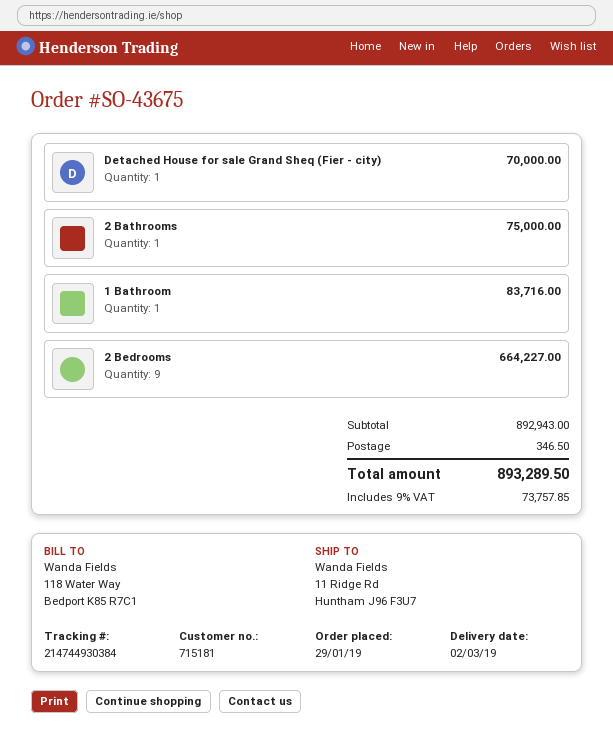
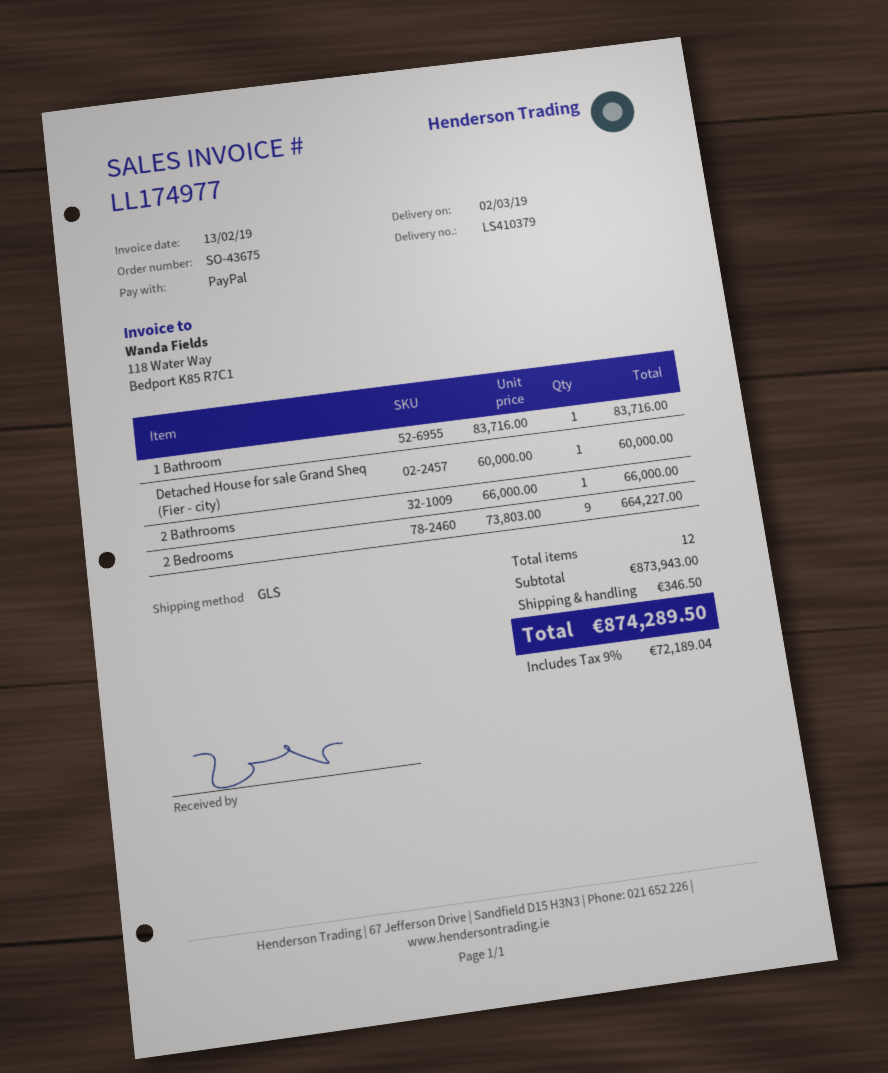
Detached House for sale Grand Sheq (Fier - city): 1 for 70000.00 -> 1 for 60000.00
2 Bathrooms: 1 for 75000.00 -> 1 for 66000.00
subtotal: 892943.00 -> 873943.00
tax: 9% = 73757.85 -> 9% = 72189.04
total: 893289.50 -> 874289.50

